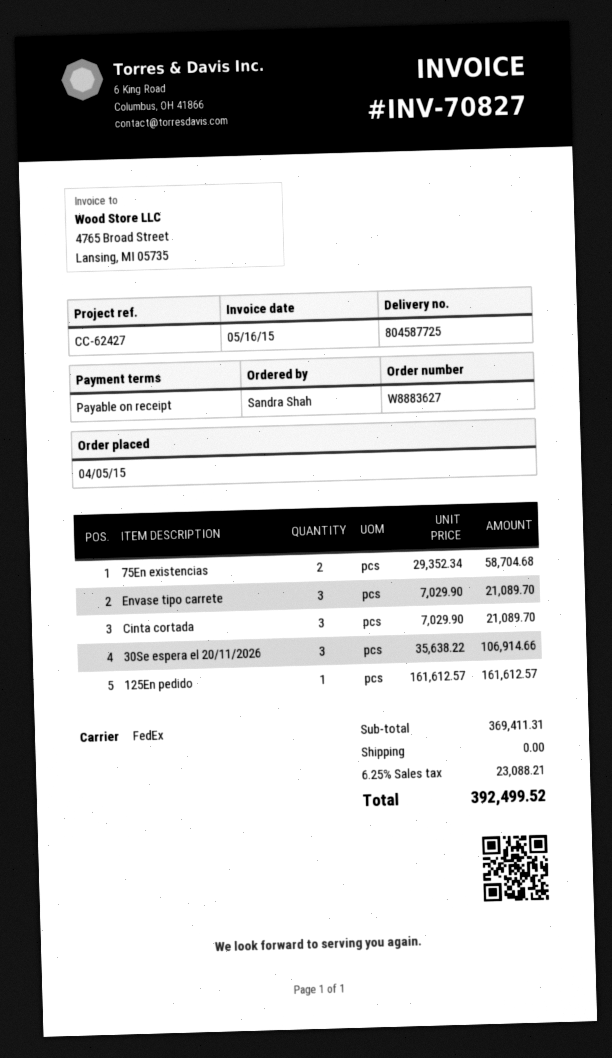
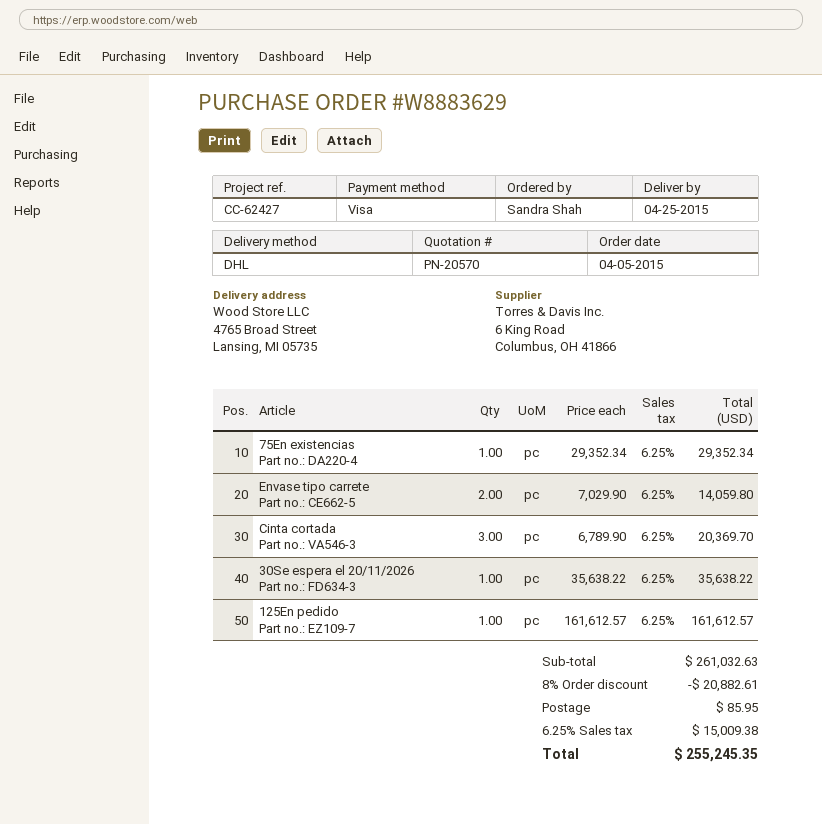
order number: W8883627 -> W8883629
shipping method: FedEx -> DHL
75En existencias: 2 x 29352.34 = 58704.68 -> 1 x 29352.34 = 29352.34
Envase tipo carrete: 3 x 7029.90 = 21089.70 -> 2 x 7029.90 = 14059.80
Cinta cortada: 3 x 7029.90 = 21089.70 -> 3 x 6789.90 = 20369.70
30Se espera el 20/11/2026: 3 x 35638.22 = 106914.66 -> 1 x 35638.22 = 35638.22
subtotal: 369411.31 -> 261032.63
discount: none -> 8% = 20882.61
shipping: 0.00 -> 85.95
tax: 6.25% = 23088.21 -> 6.25% = 15009.38
total: 392499.52 -> 255245.35

